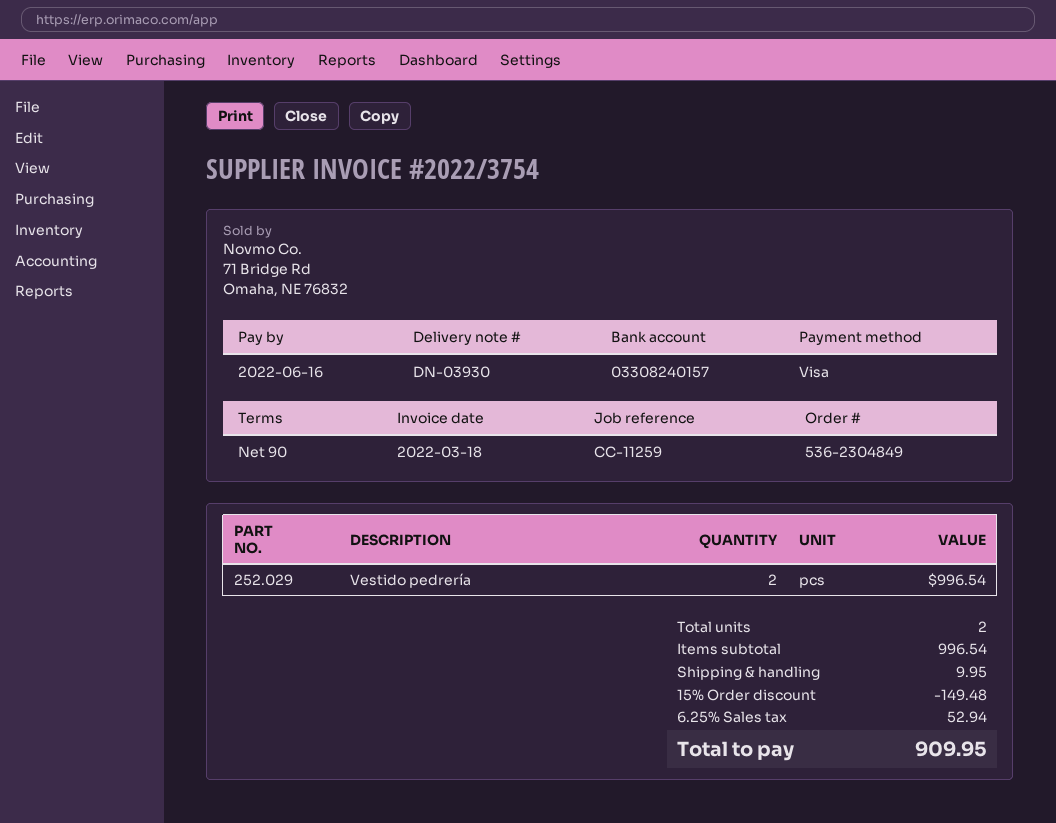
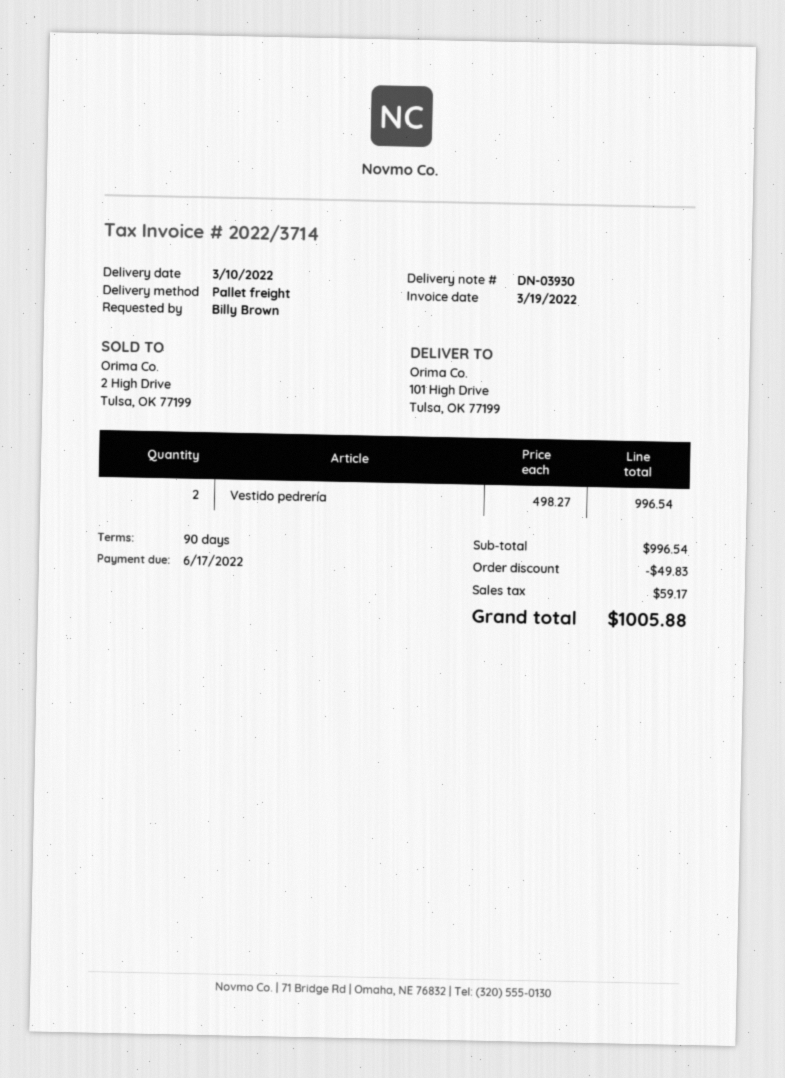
invoice number: 2022/3754 -> 2022/3714
invoice date: 2022-03-18 -> 2022-03-19
due date: 2022-06-16 -> 2022-06-17
discount: 149.48 -> 49.83
shipping: 9.95 -> none
tax: 52.94 -> 59.17
total: 909.95 -> 1005.88

